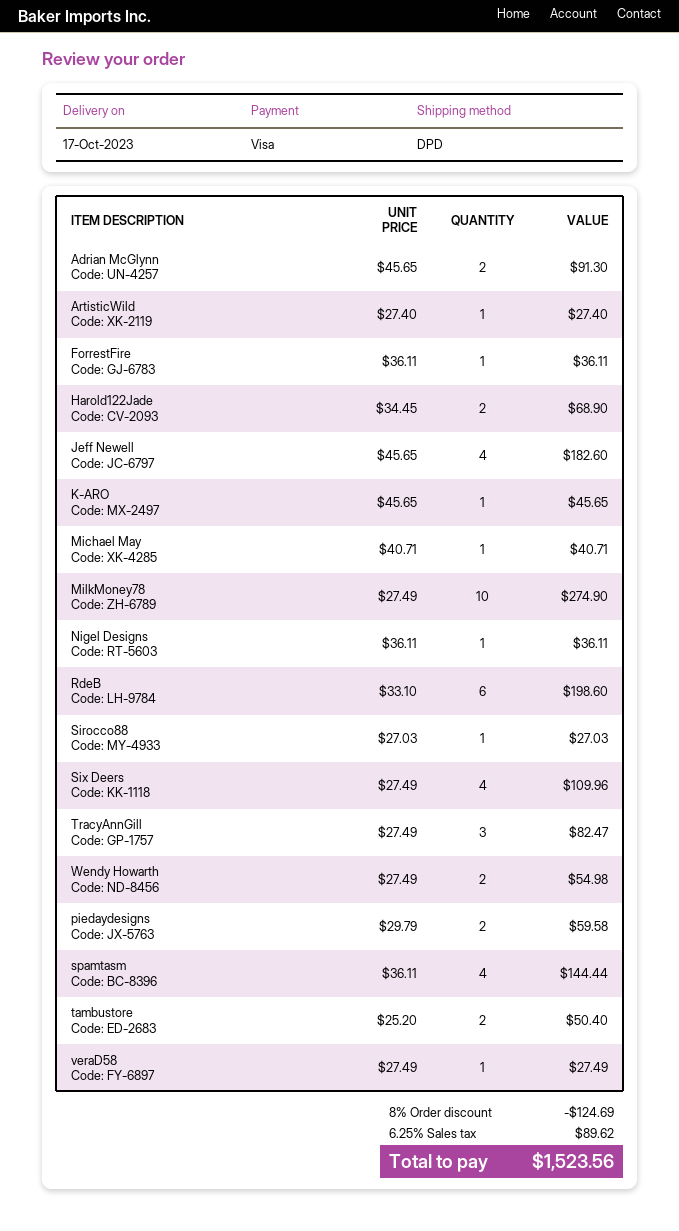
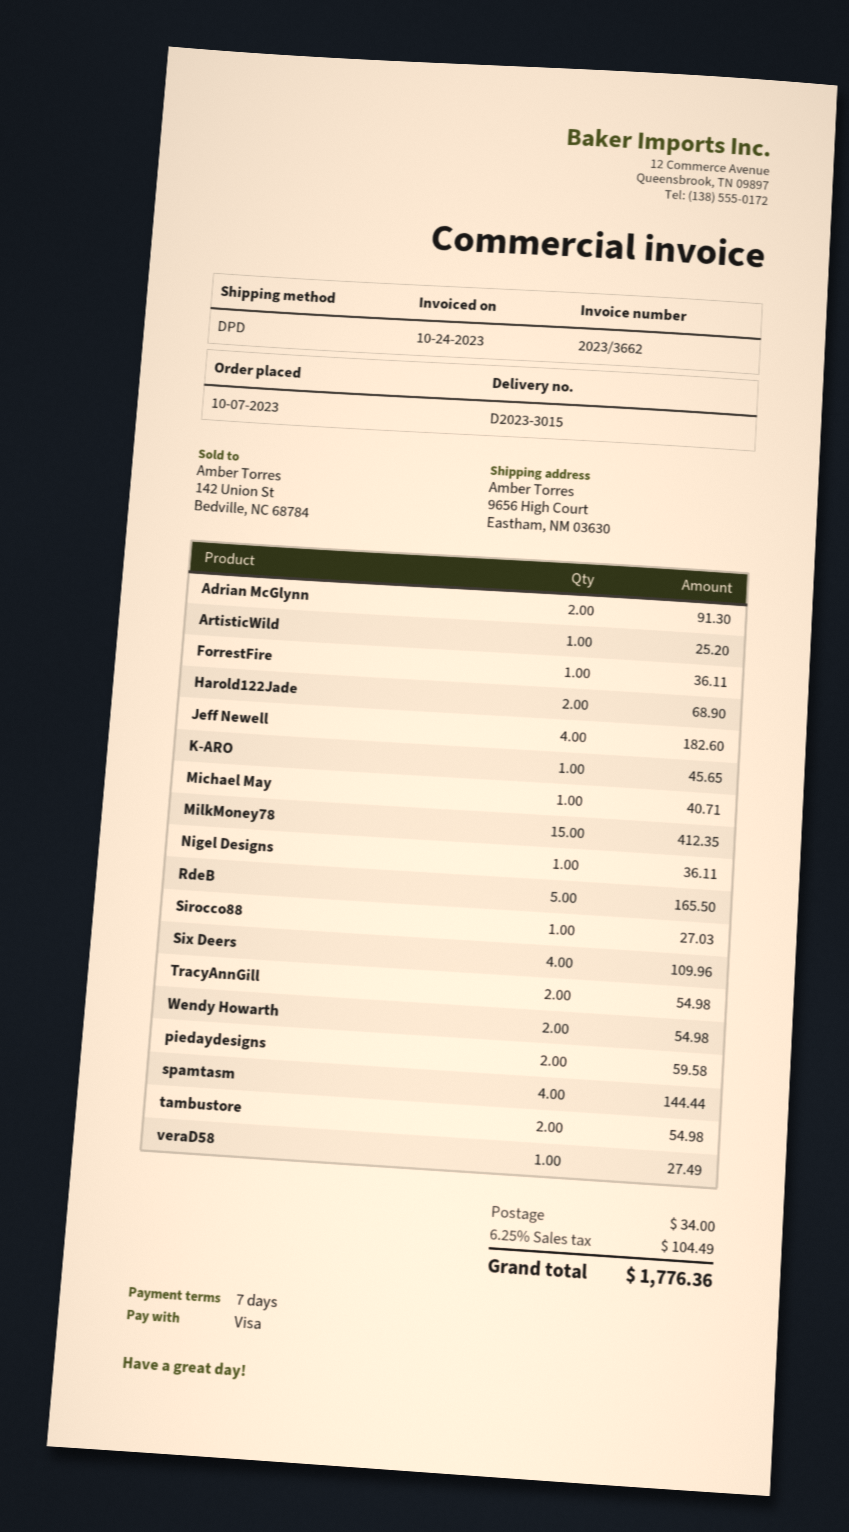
ArtisticWild: 1 for 27.40 -> 1 for 25.20
MilkMoney78: 10 for 274.90 -> 15 for 412.35
RdeB: 6 for 198.60 -> 5 for 165.50
TracyAnnGill: 3 for 82.47 -> 2 for 54.98
tambustore: 2 for 50.40 -> 2 for 54.98
discount: 8% = 124.69 -> none
shipping: none -> 34.00
tax: 6.25% = 89.62 -> 6.25% = 104.49
total: 1523.56 -> 1776.36

